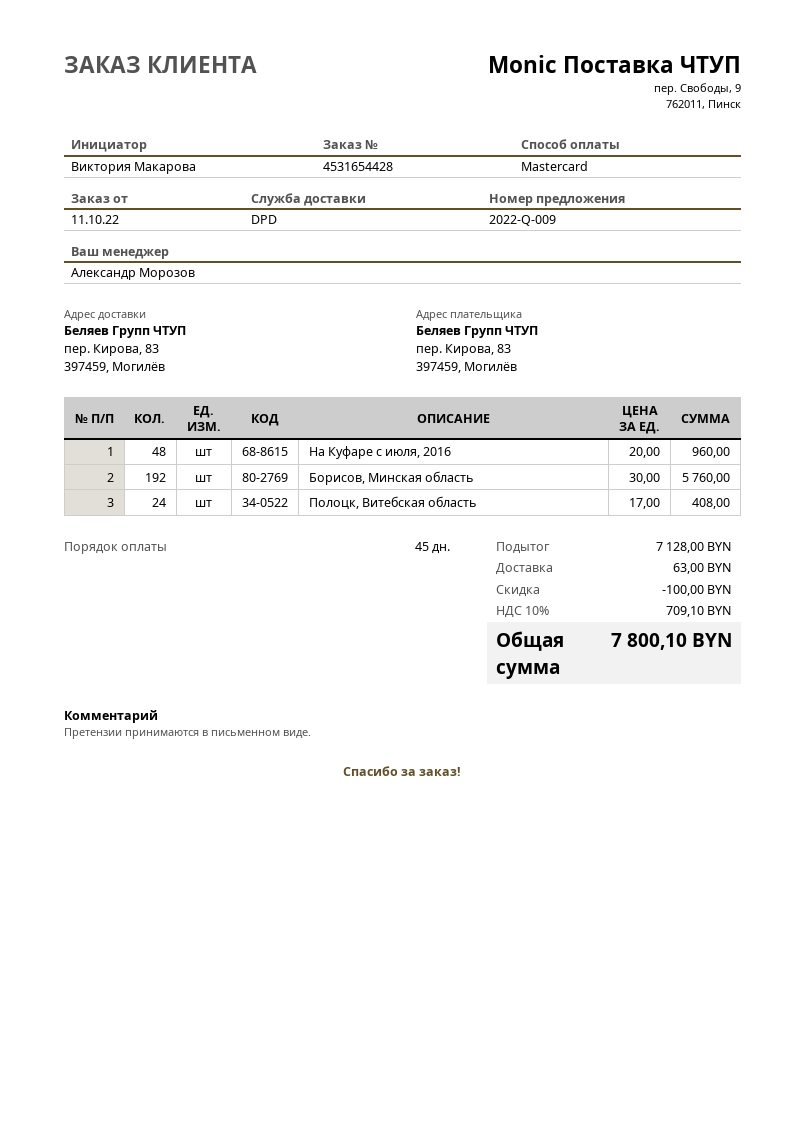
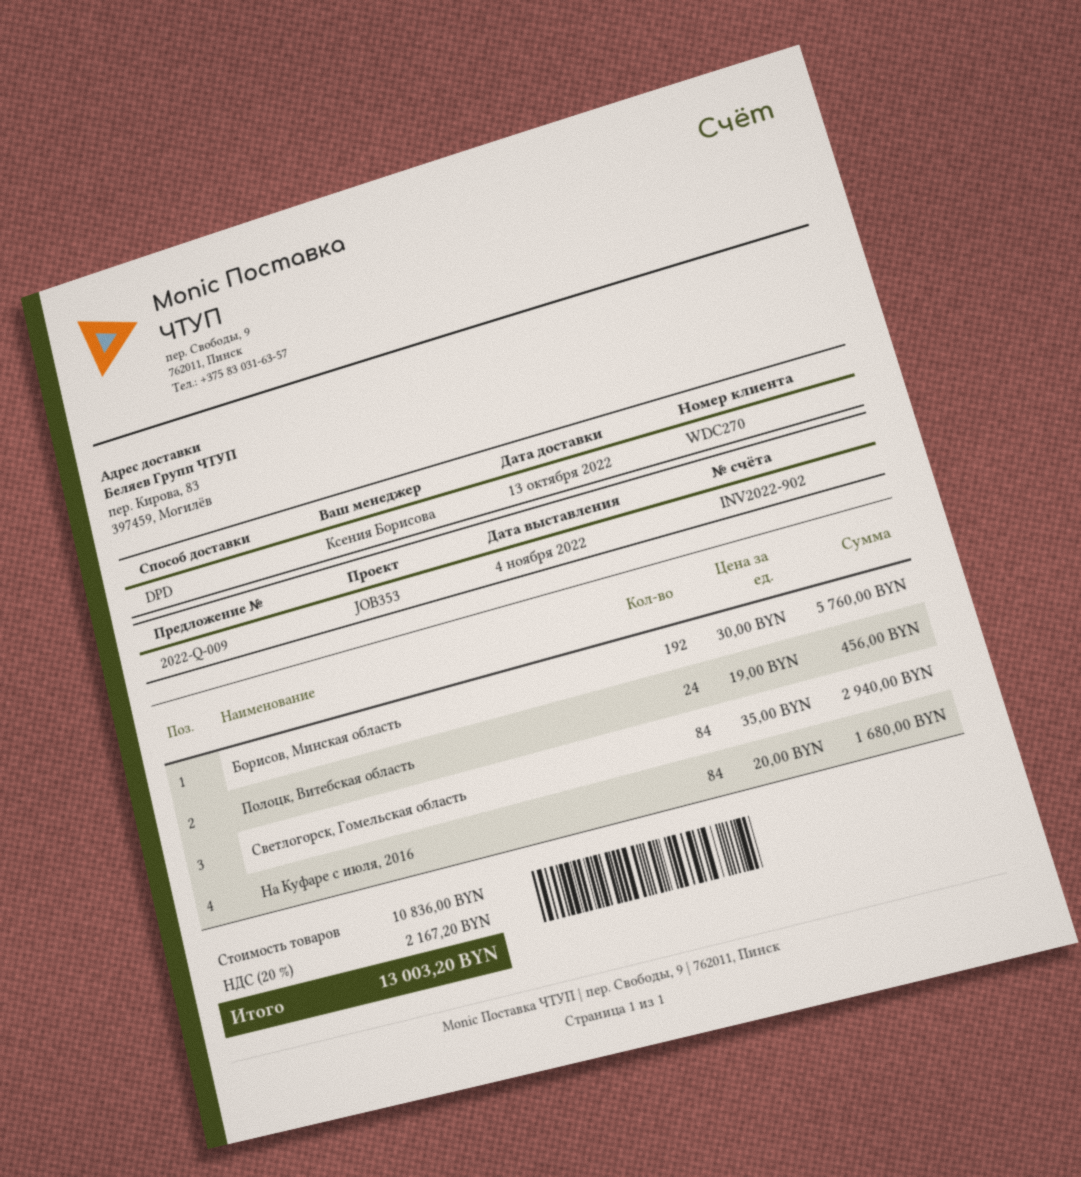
sales rep: Александр Морозов -> Ксения Борисова
На Куфаре с июля, 2016: 48 x 20.00 = 960.00 -> 84 x 20.00 = 1680.00
Полоцк, Витебская область: 24 x 17.00 = 408.00 -> 24 x 19.00 = 456.00
Светлогорск, Гомельская область: none -> 84 x 35.00 = 2940.00
subtotal: 7128.00 -> 10836.00
discount: 100.00 -> none
shipping: 63.00 -> none
tax: 10% = 709.10 -> 20% = 2167.20
total: 7800.10 -> 13003.20

